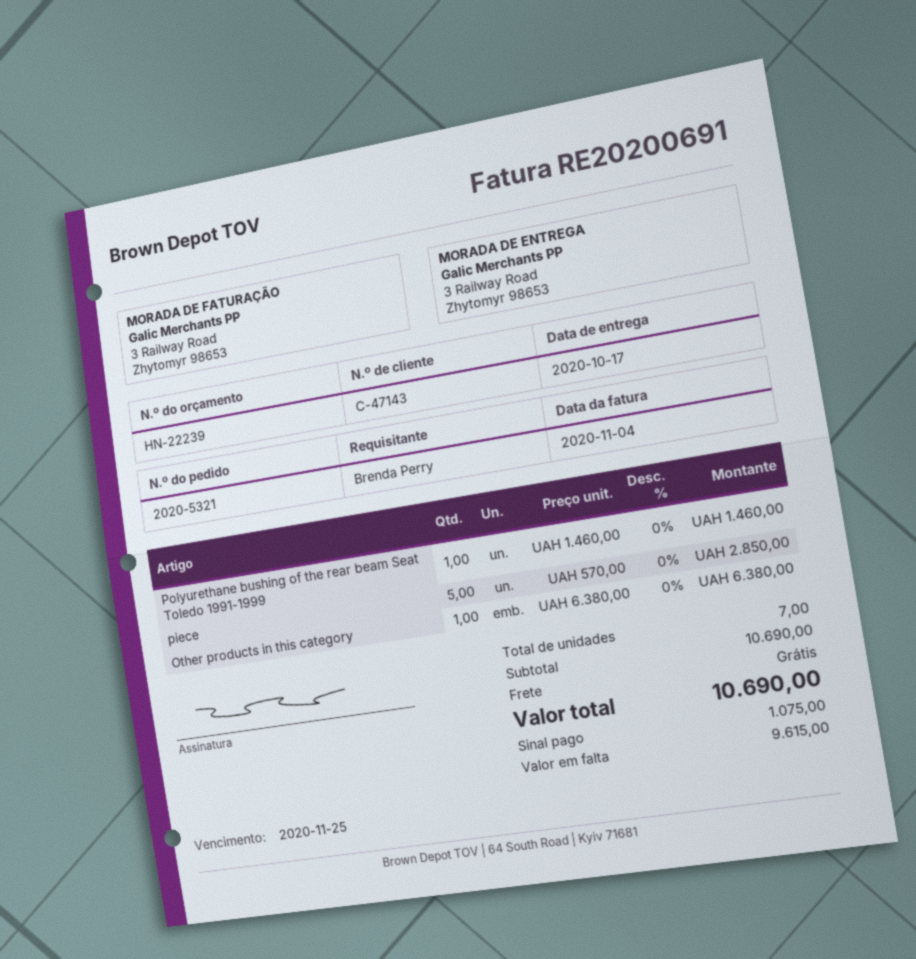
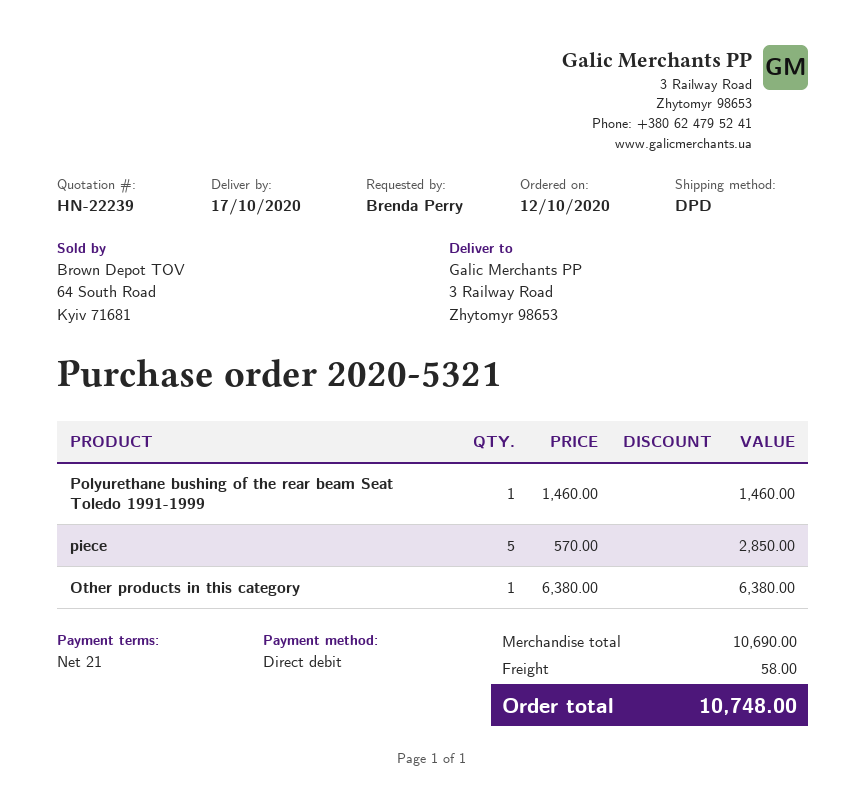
shipping: 0.00 -> 58.00
total: 10690.00 -> 10748.00

